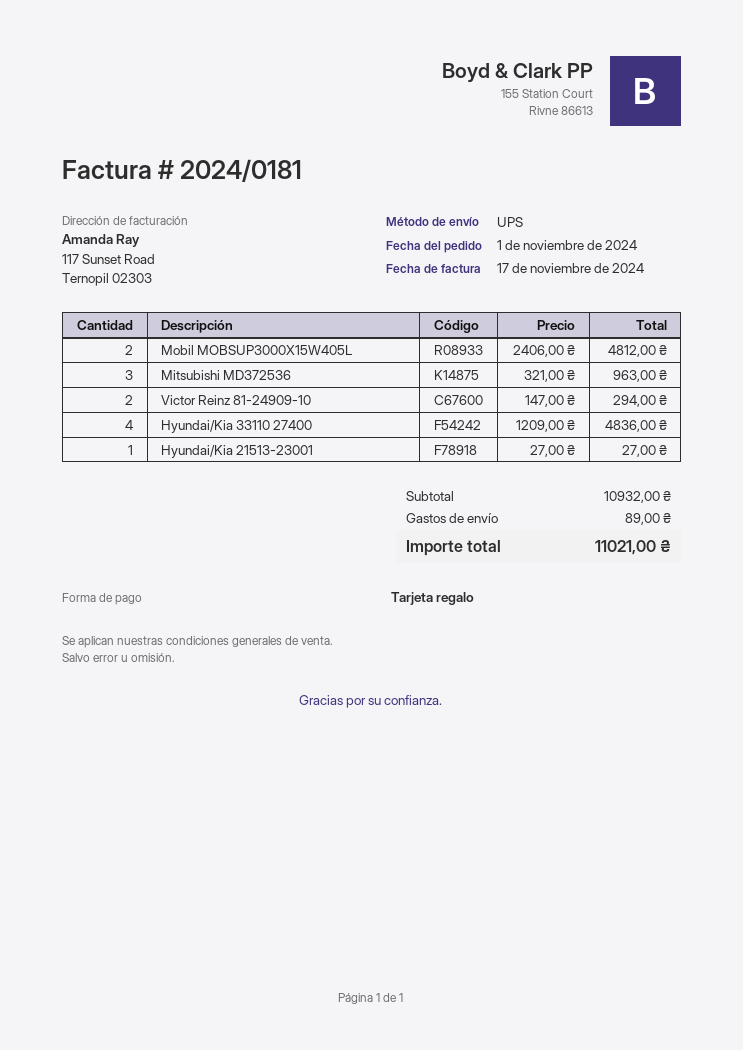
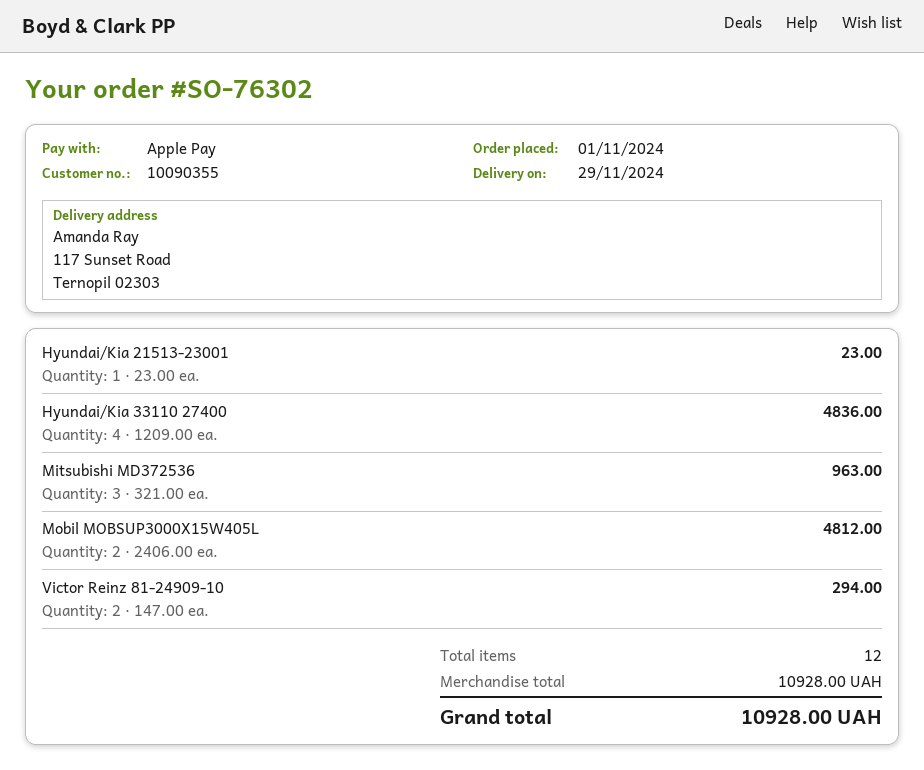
payment method: gift card -> Apple Pay
Hyundai/Kia 21513-23001: 1 x 27.00 = 27.00 -> 1 x 23.00 = 23.00
subtotal: 10932.00 -> 10928.00
shipping: 89.00 -> none
total: 11021.00 -> 10928.00

